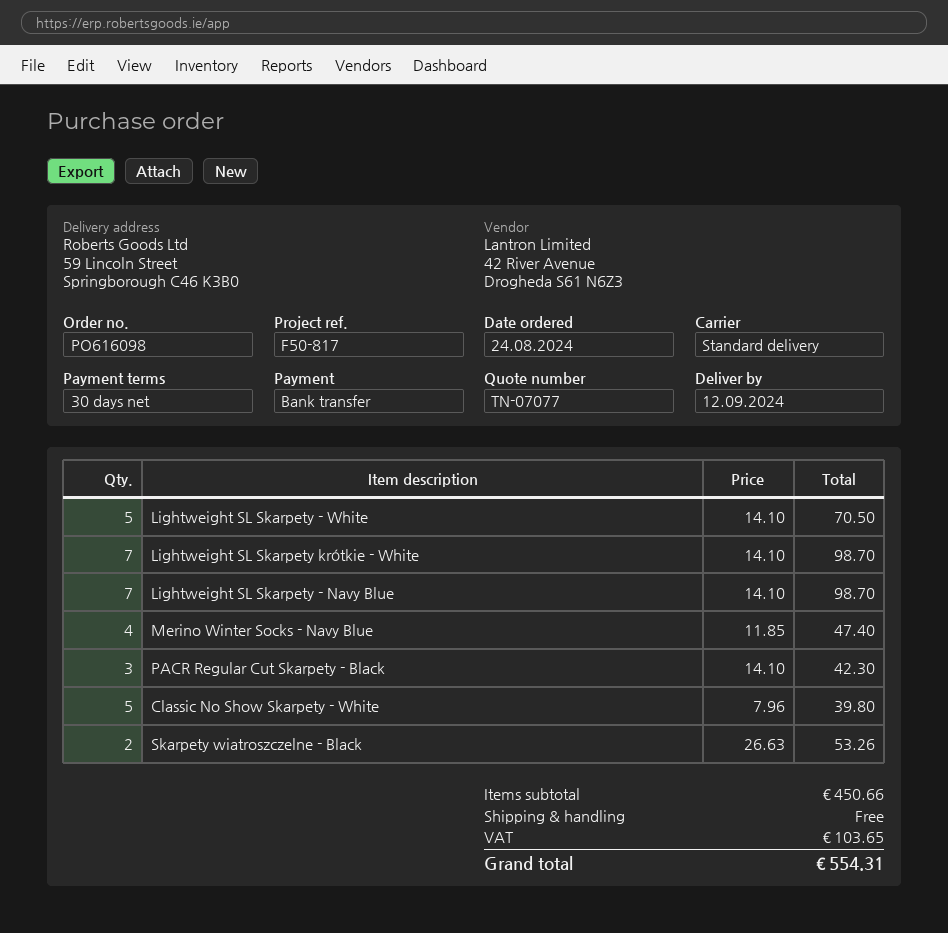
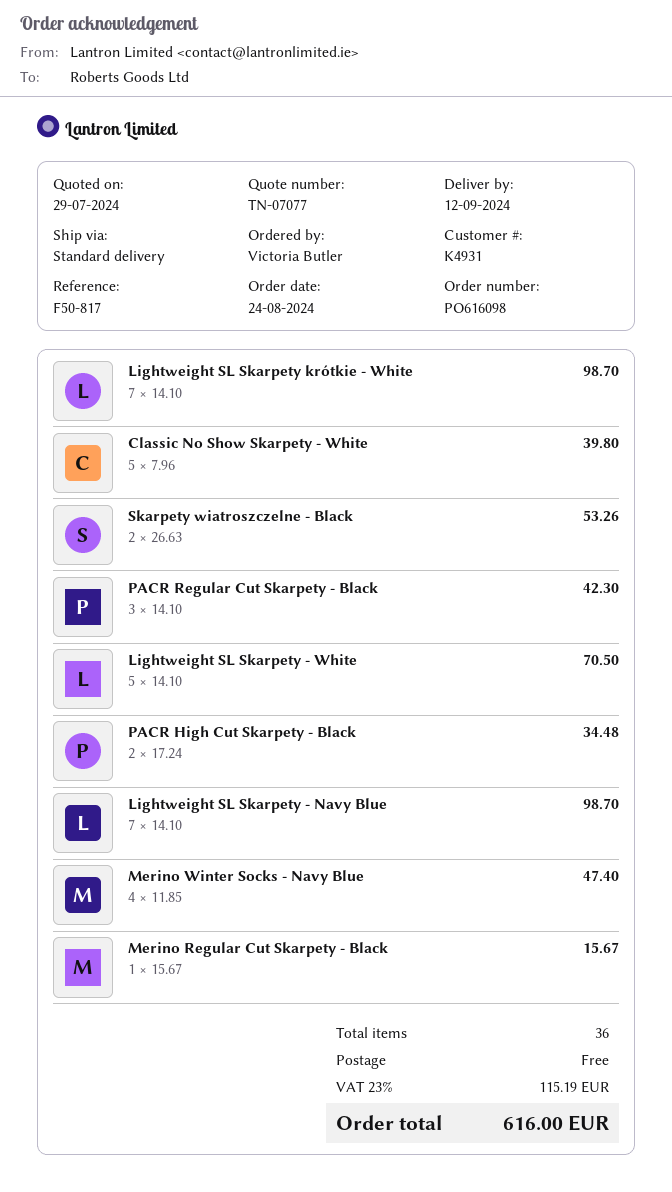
PACR High Cut Skarpety - Black: none -> 2 x 17.24 = 34.48
Merino Regular Cut Skarpety - Black: none -> 1 x 15.67 = 15.67
tax: 103.65 -> 115.19
total: 554.31 -> 616.00

